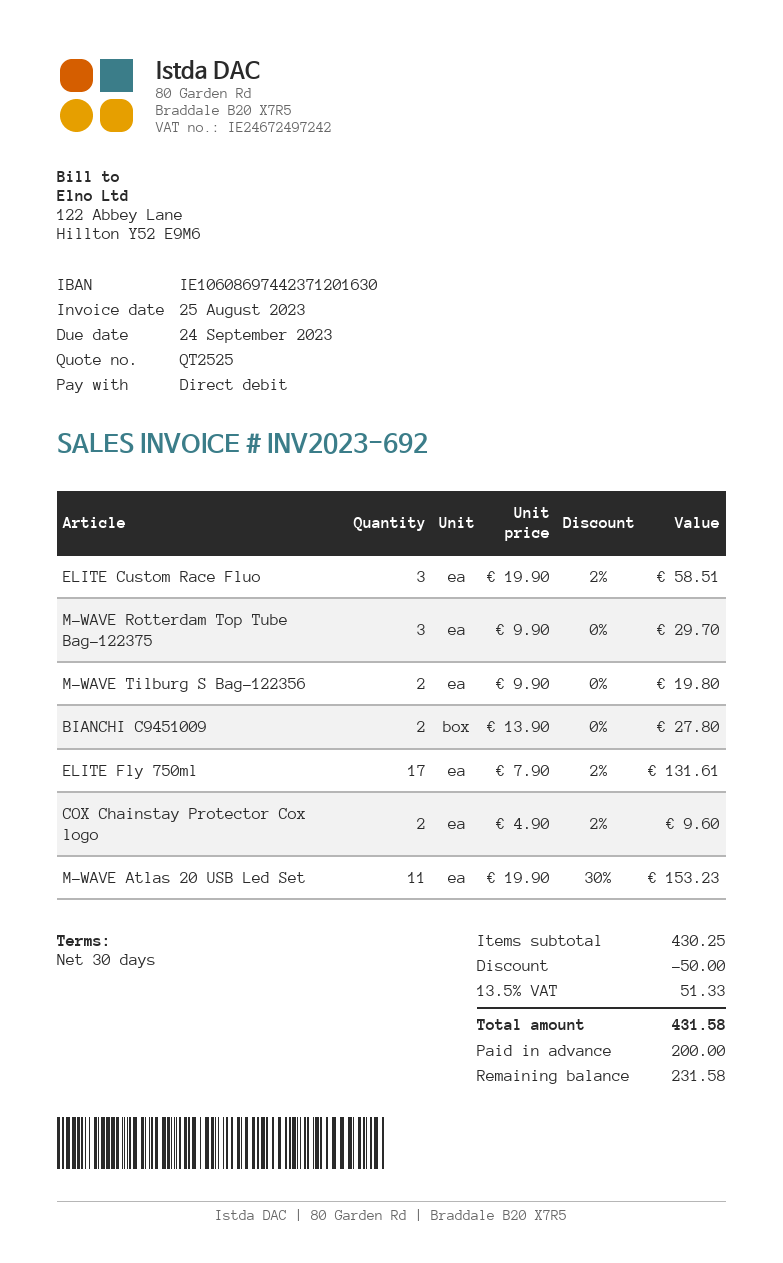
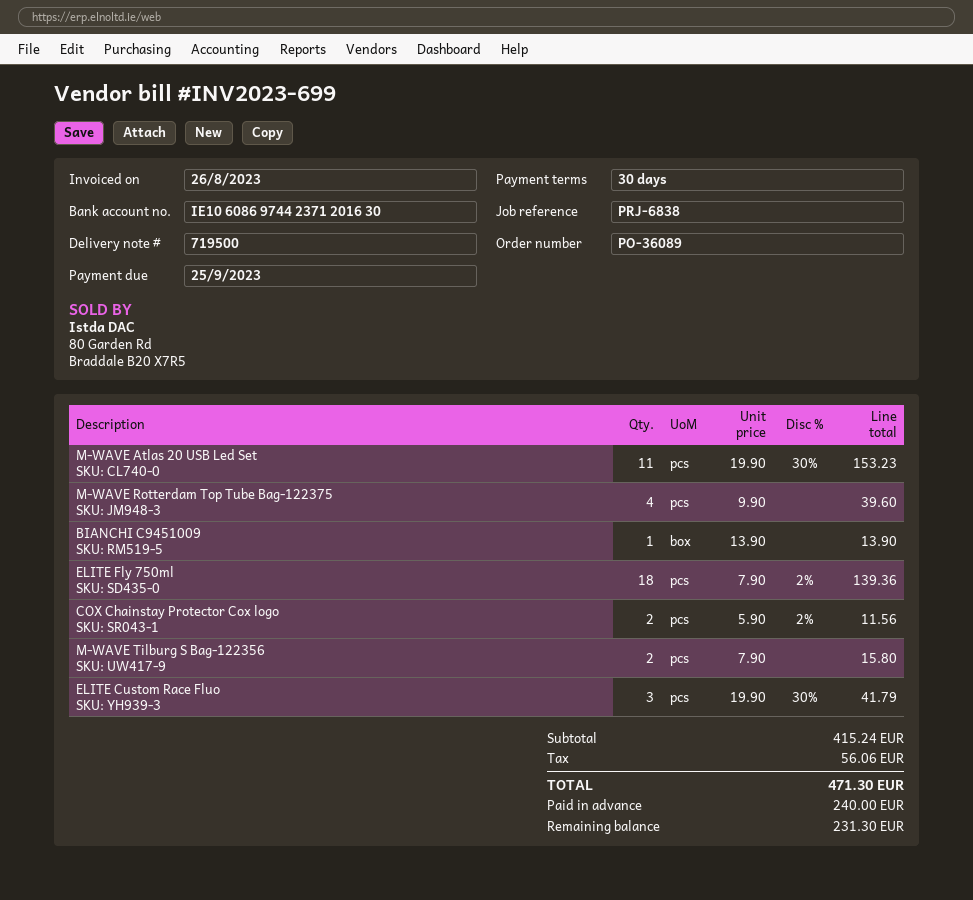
invoice number: INV2023-692 -> INV2023-699
invoice date: 2023-08-25 -> 2023-08-26
due date: 2023-09-24 -> 2023-09-25
ELITE Custom Race Fluo: 3 x 19.90 - 2% = 58.51 -> 3 x 19.90 - 30% = 41.79
M-WAVE Rotterdam Top Tube Bag-122375: 3 x 9.90 = 29.70 -> 4 x 9.90 = 39.60
M-WAVE Tilburg S Bag-122356: 2 x 9.90 = 19.80 -> 2 x 7.90 = 15.80
BIANCHI C9451009: 2 x 13.90 = 27.80 -> 1 x 13.90 = 13.90
ELITE Fly 750ml: 17 x 7.90 - 2% = 131.61 -> 18 x 7.90 - 2% = 139.36
COX Chainstay Protector Cox logo: 2 x 4.90 - 2% = 9.60 -> 2 x 5.90 - 2% = 11.56
subtotal: 430.25 -> 415.24
discount: 50.00 -> none
tax: 51.33 -> 56.06
total: 431.58 -> 471.30
deposit: 200.00 -> 240.00
balance: 231.58 -> 231.30

